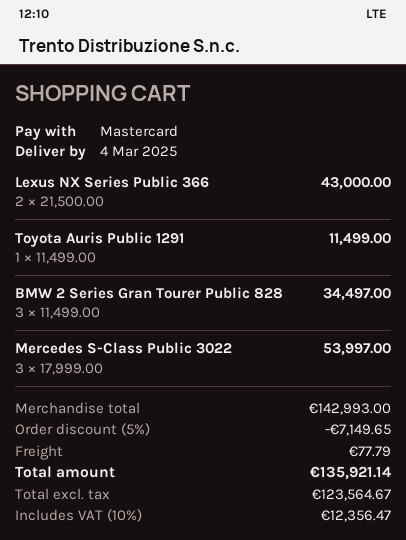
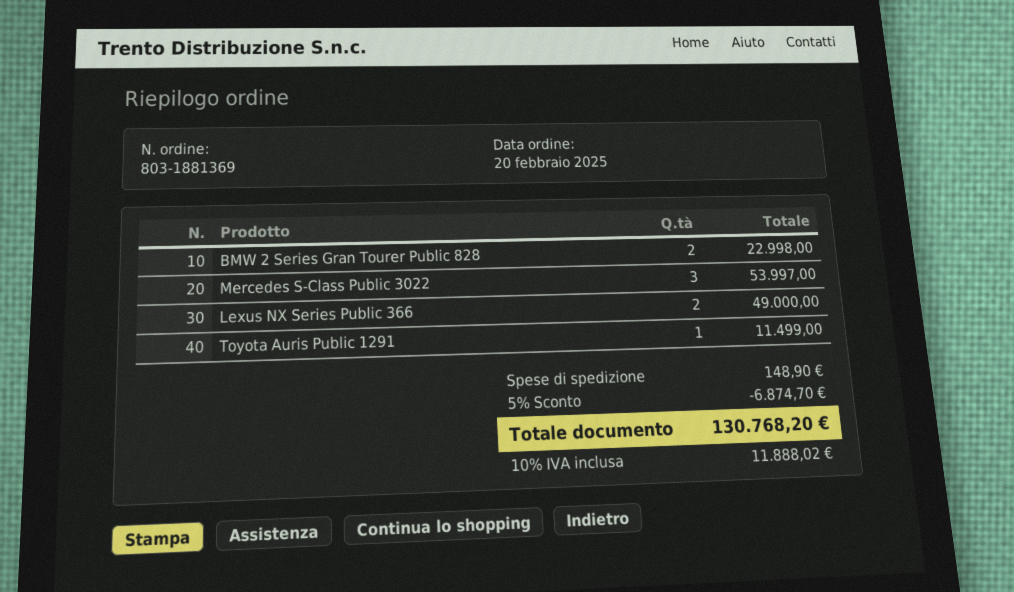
Lexus NX Series Public 366: 2 for 43000.00 -> 2 for 49000.00
BMW 2 Series Gran Tourer Public 828: 3 for 34497.00 -> 2 for 22998.00
discount: 5% = 7149.65 -> 5% = 6874.70
shipping: 77.79 -> 148.90
tax: 10% = 12356.47 -> 10% = 11888.02
total: 135921.14 -> 130768.20

